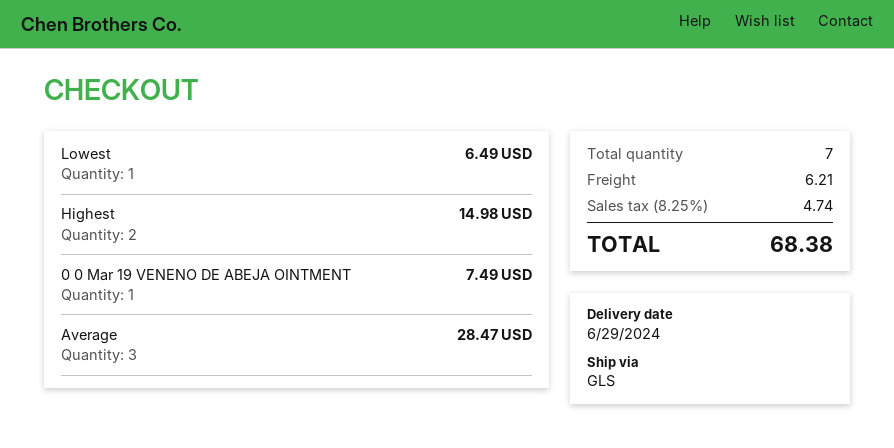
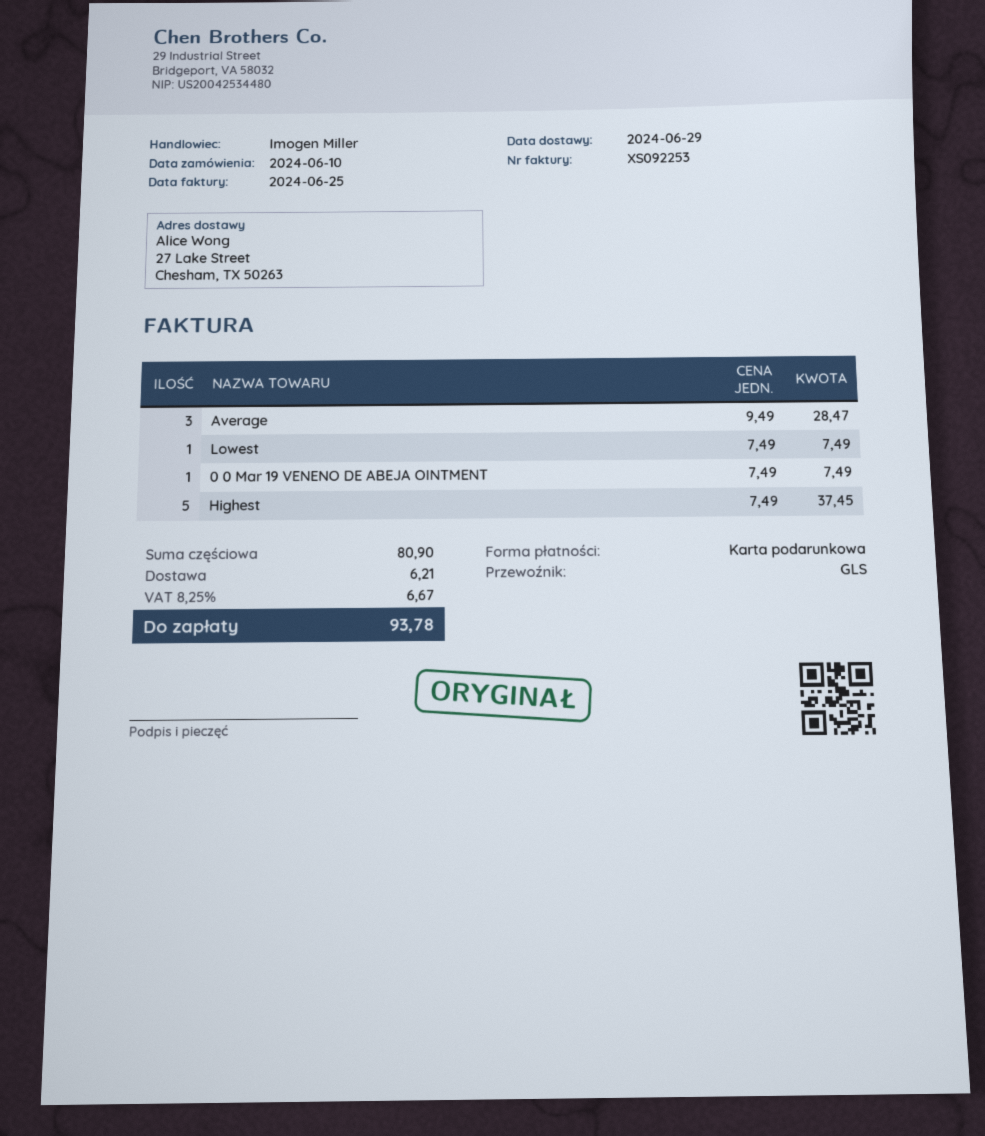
Lowest: 1 for 6.49 -> 1 for 7.49
Highest: 2 for 14.98 -> 5 for 37.45
tax: 8.25% = 4.74 -> 8.25% = 6.67
total: 68.38 -> 93.78

